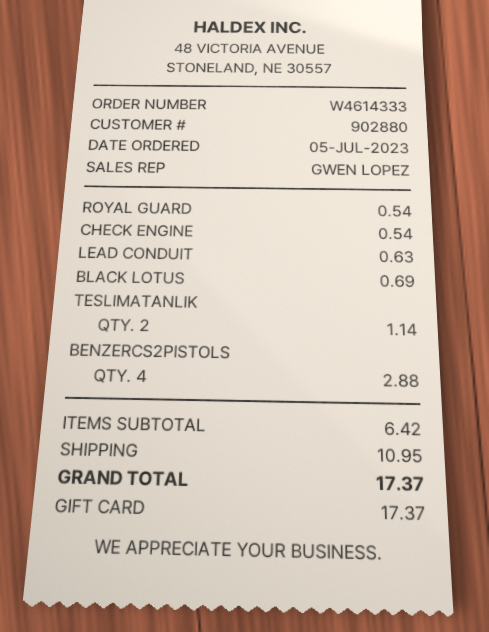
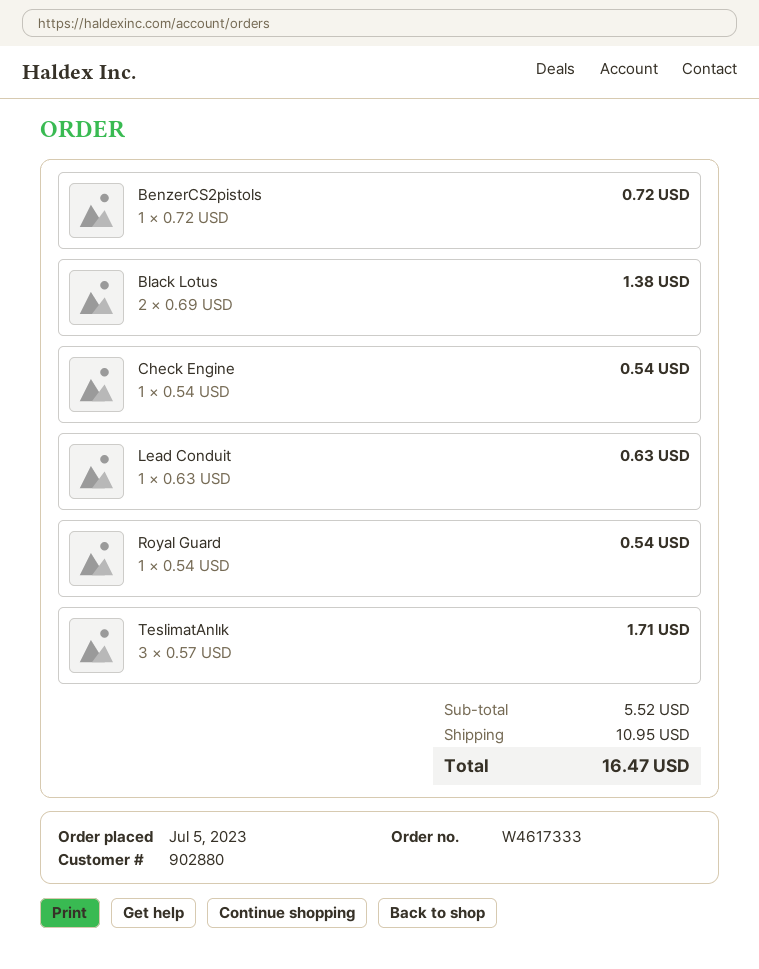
order number: W4614333 -> W4617333
BLACK LOTUS: 1 for 0.69 -> 2 for 1.38
TESLIMATANLIK: 2 for 1.14 -> 3 for 1.71
BENZERCS2PISTOLS: 4 for 2.88 -> 1 for 0.72
subtotal: 6.42 -> 5.52
total: 17.37 -> 16.47

